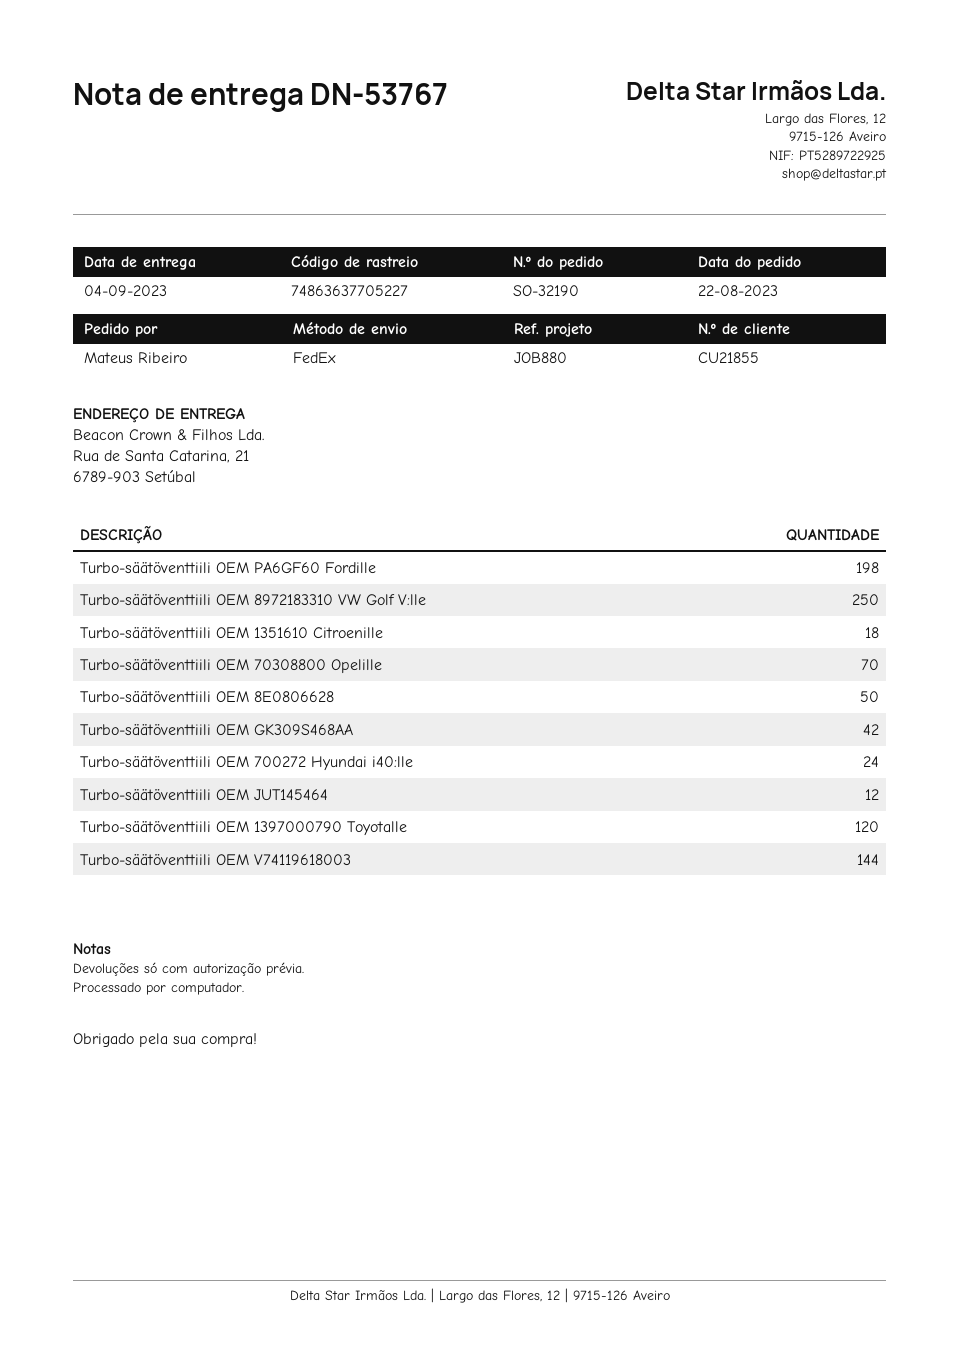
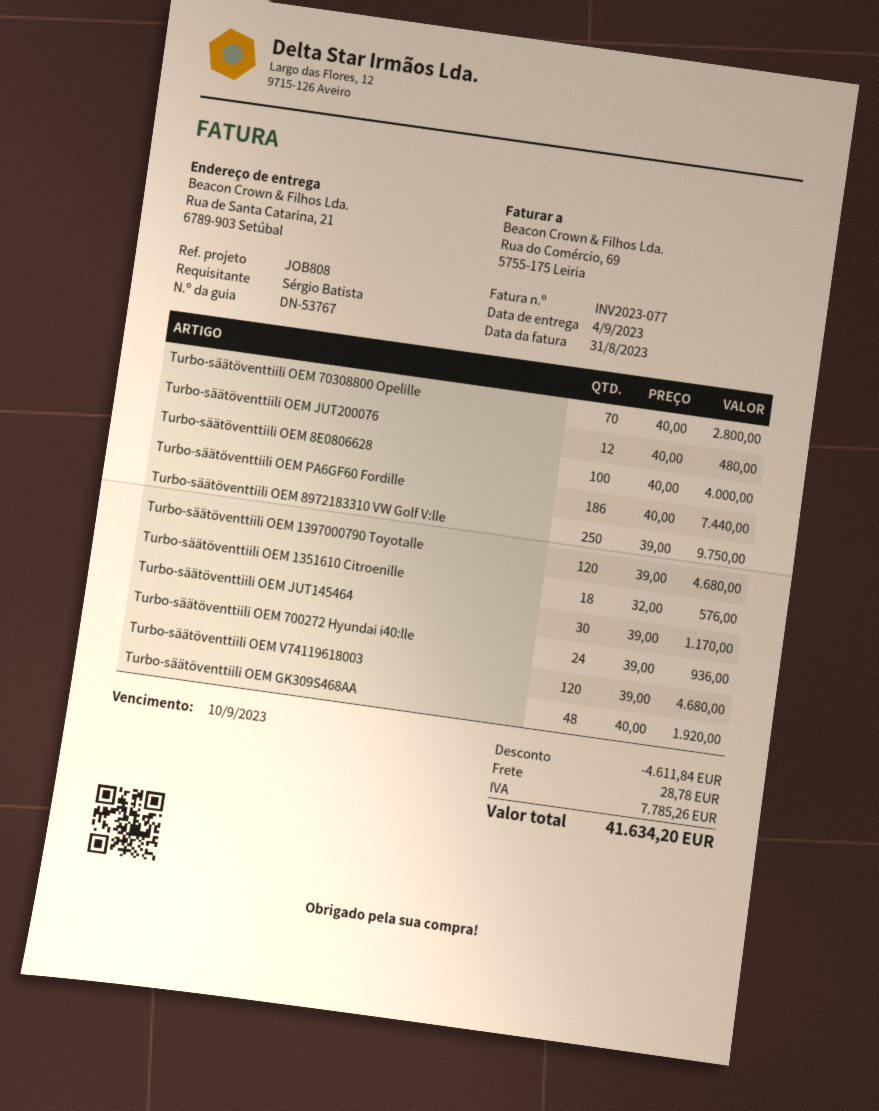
reference: JOB880 -> JOB808
ordered by: Mateus Ribeiro -> Sérgio Batista
Turbo-säätöventtiili OEM PA6GF60 Fordille: 198 -> 186
Turbo-säätöventtiili OEM 8E0806628: 50 -> 100
Turbo-säätöventtiili OEM GK309S468AA: 42 -> 48
Turbo-säätöventtiili OEM JUT145464: 12 -> 30
Turbo-säätöventtiili OEM V74119618003: 144 -> 120
Turbo-säätöventtiili OEM JUT200076: none -> 12

